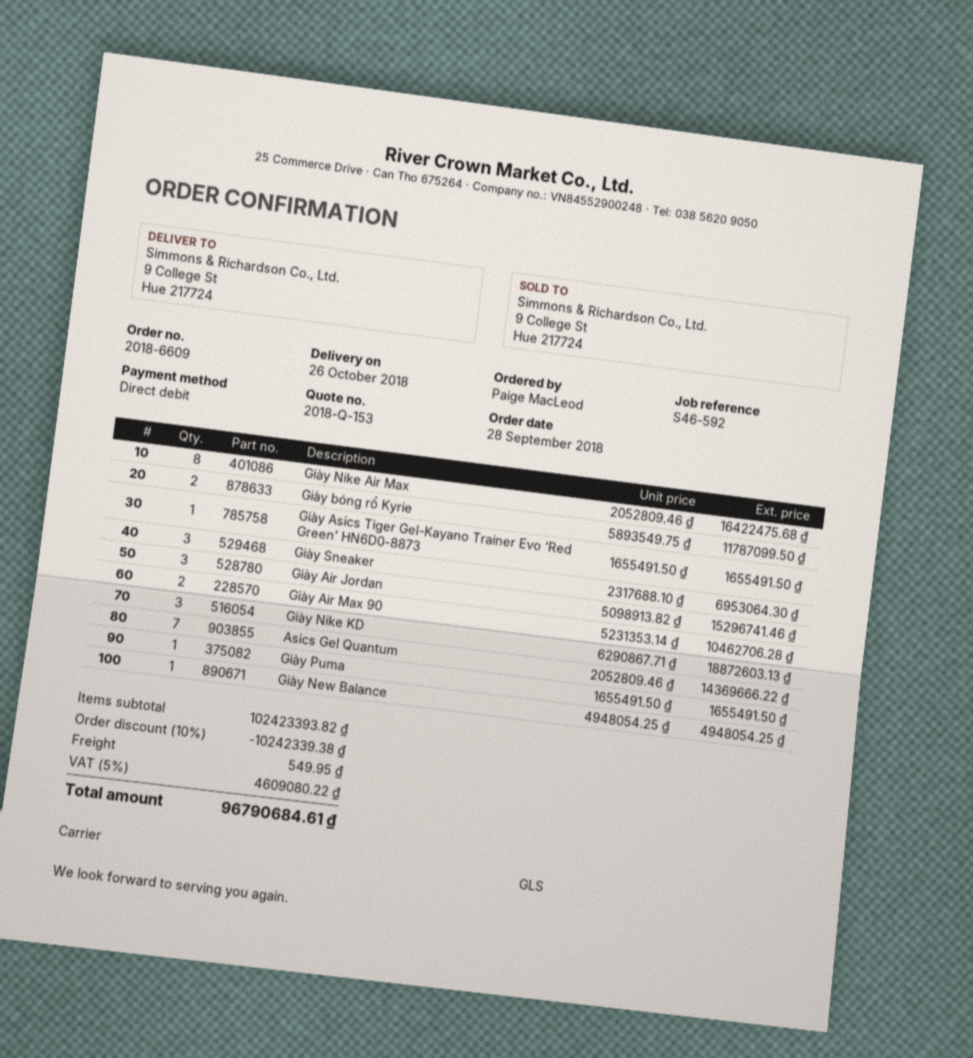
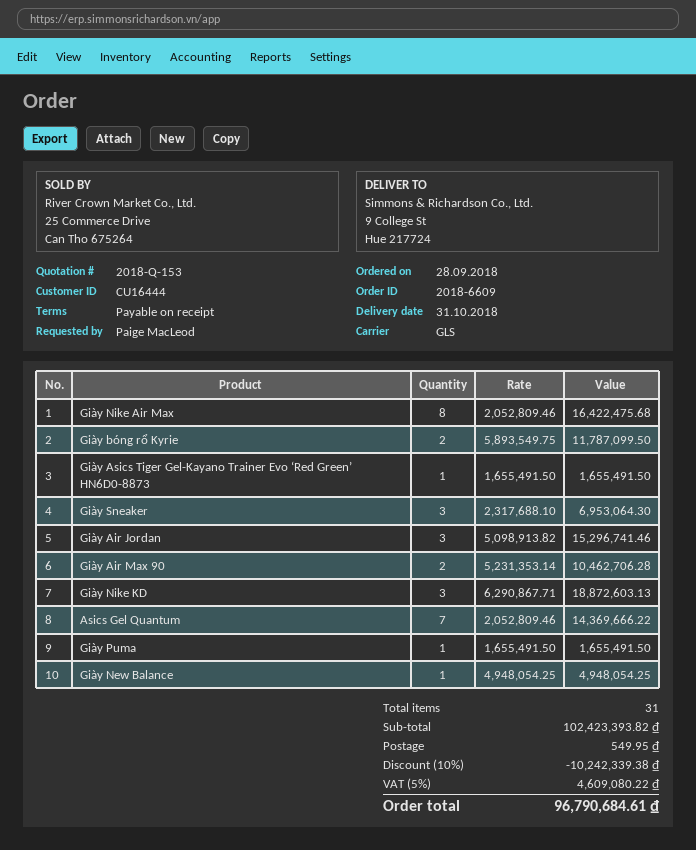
delivery date: 2018-10-26 -> 2018-10-31

